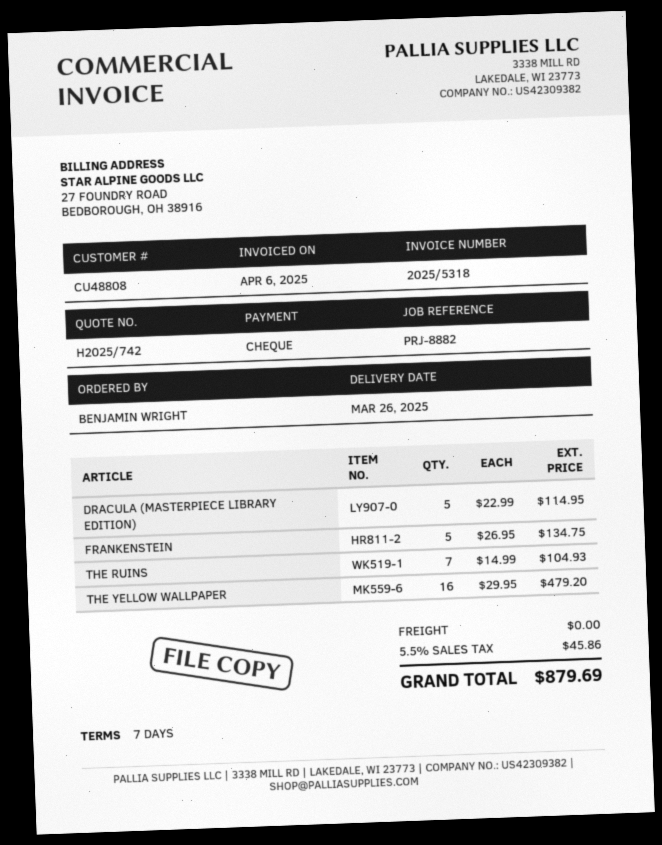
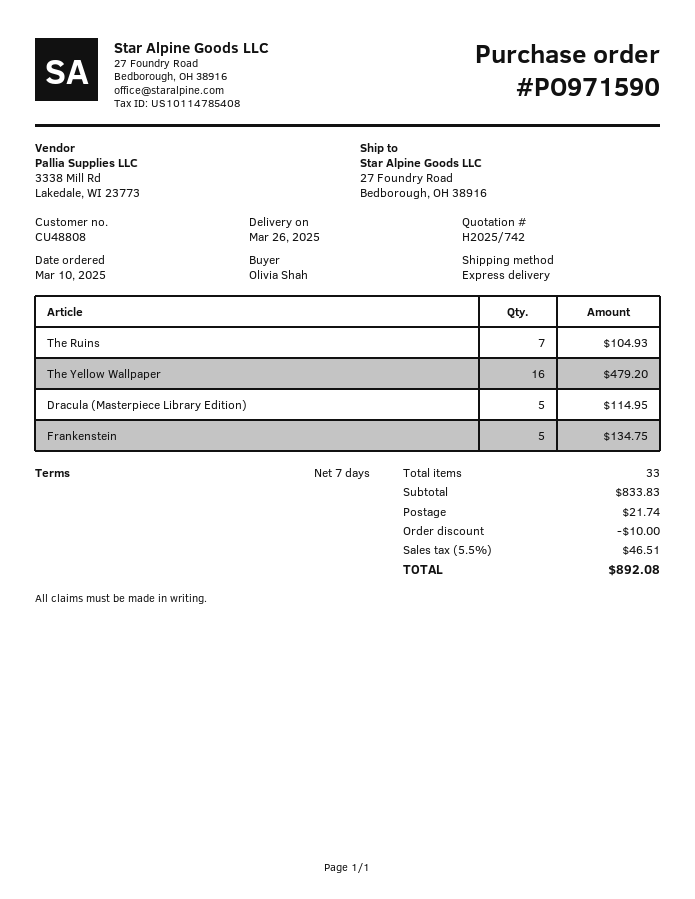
ordered by: BENJAMIN WRIGHT -> Olivia Shah
discount: none -> 10.00
shipping: 0.00 -> 21.74
tax: 5.5% = 45.86 -> 5.5% = 46.51
total: 879.69 -> 892.08

